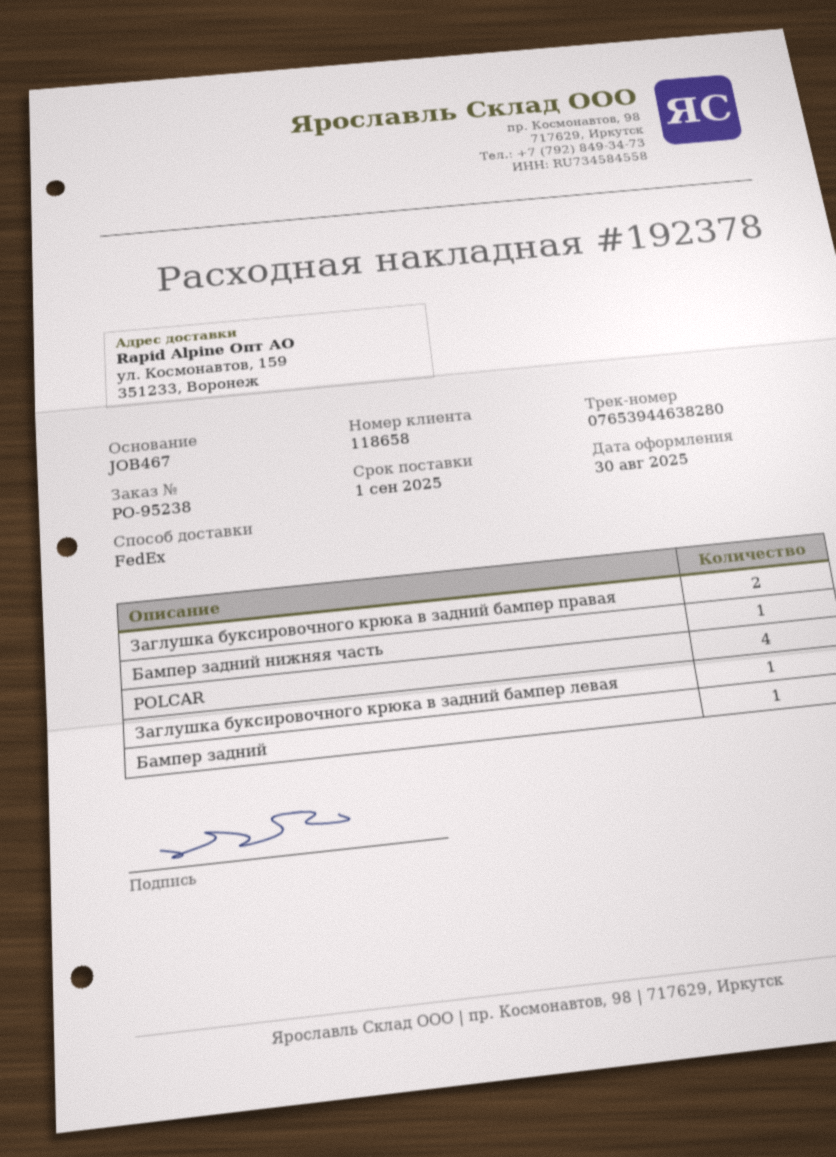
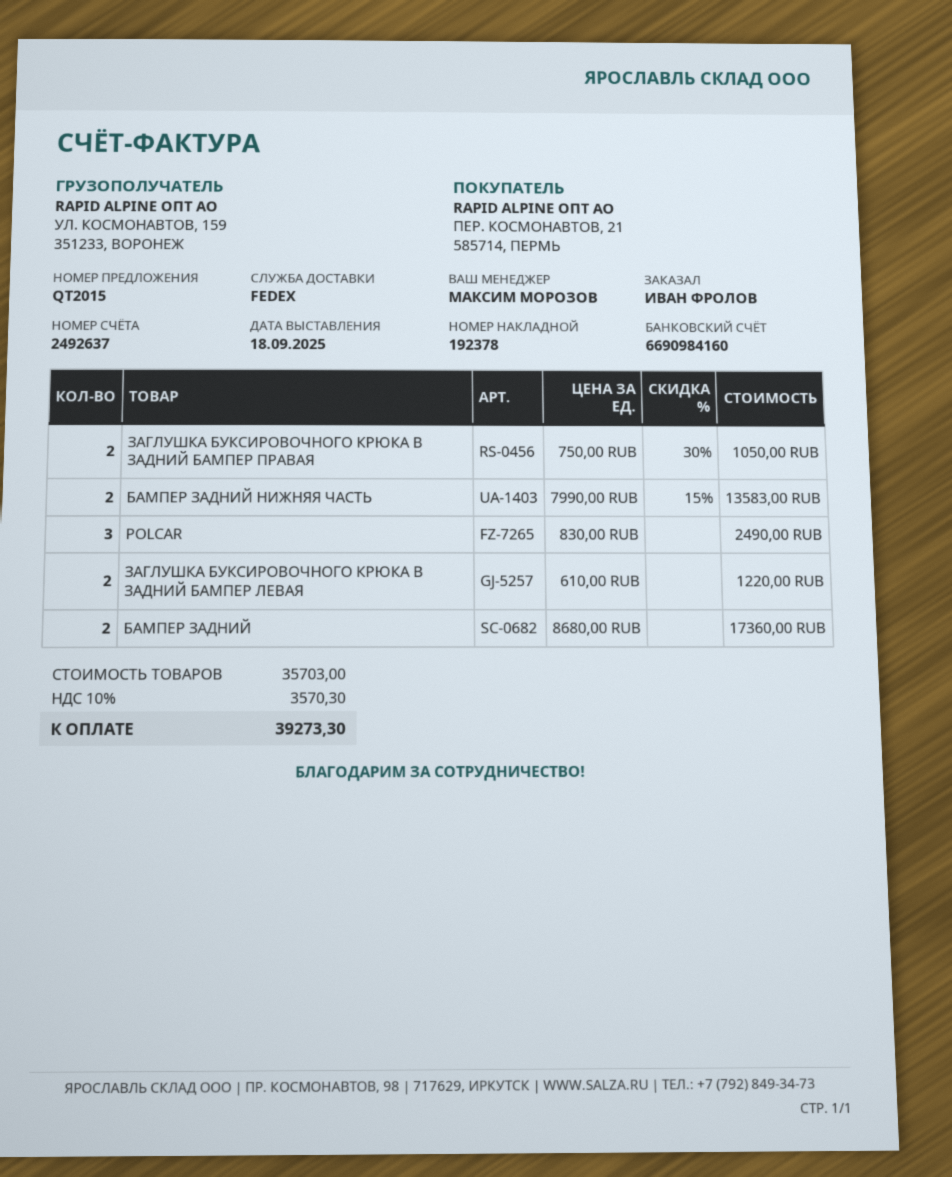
Бампер задний нижняя часть: 1 -> 2
POLCAR: 4 -> 3
Заглушка буксировочного крюка в задний бампер левая: 1 -> 2
Бампер задний: 1 -> 2

